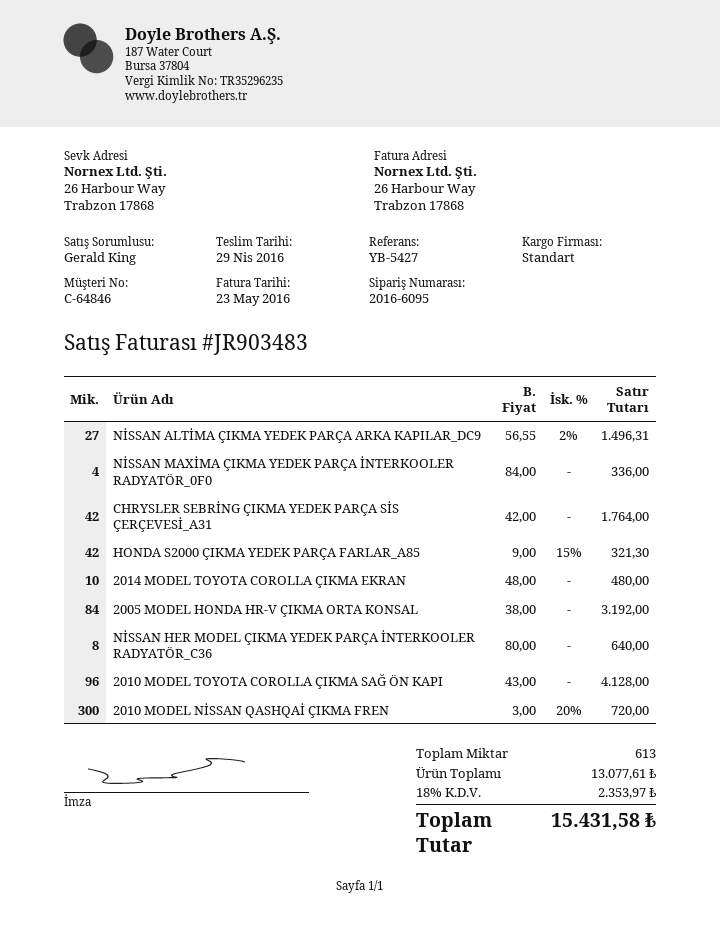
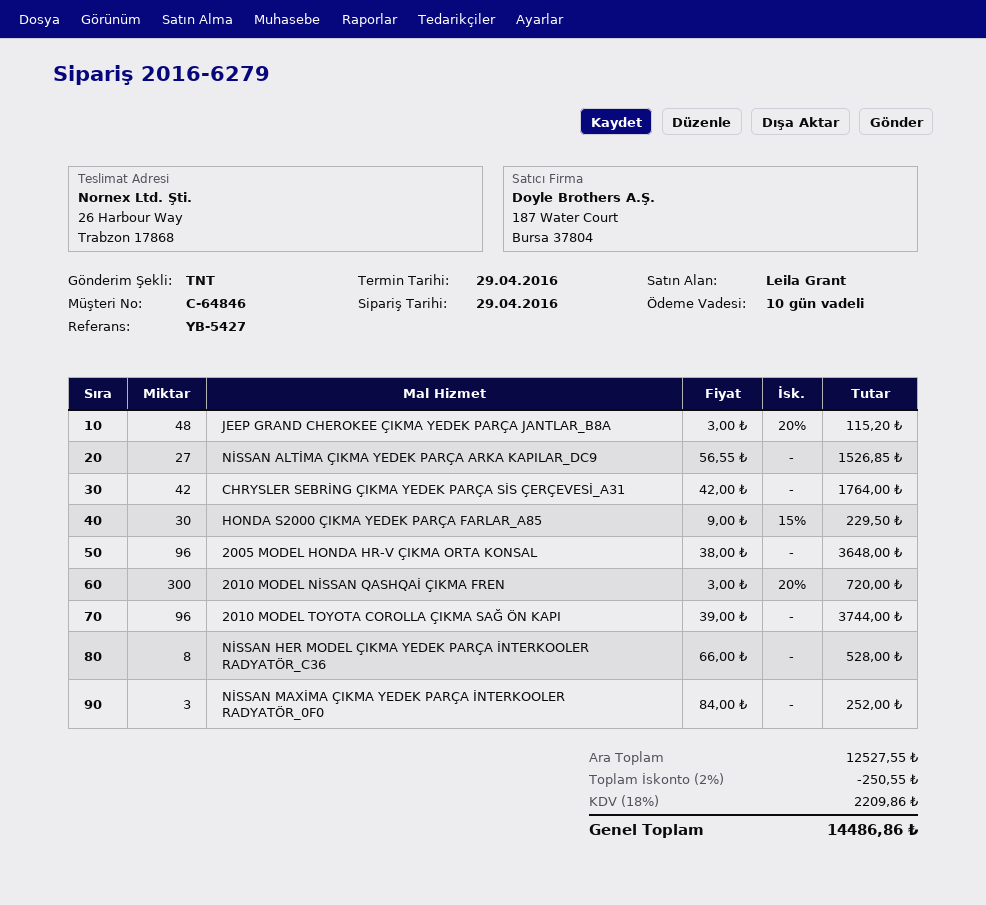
order number: 2016-6095 -> 2016-6279
shipping method: standard -> TNT
NİSSAN ALTİMA ÇIKMA YEDEK PARÇA ARKA KAPILAR_DC9: 27 x 56.55 - 2% = 1496.31 -> 27 x 56.55 = 1526.85
NİSSAN MAXİMA ÇIKMA YEDEK PARÇA İNTERKOOLER RADYATÖR_0F0: 4 x 84.00 = 336.00 -> 3 x 84.00 = 252.00
HONDA S2000 ÇIKMA YEDEK PARÇA FARLAR_A85: 42 x 9.00 - 15% = 321.30 -> 30 x 9.00 - 15% = 229.50
2014 MODEL TOYOTA COROLLA ÇIKMA EKRAN: 10 x 48.00 = 480.00 -> none
2005 MODEL HONDA HR-V ÇIKMA ORTA KONSAL: 84 x 38.00 = 3192.00 -> 96 x 38.00 = 3648.00
NİSSAN HER MODEL ÇIKMA YEDEK PARÇA İNTERKOOLER RADYATÖR_C36: 8 x 80.00 = 640.00 -> 8 x 66.00 = 528.00
2010 MODEL TOYOTA COROLLA ÇIKMA SAĞ ÖN KAPI: 96 x 43.00 = 4128.00 -> 96 x 39.00 = 3744.00
JEEP GRAND CHEROKEE ÇIKMA YEDEK PARÇA JANTLAR_B8A: none -> 48 x 3.00 - 20% = 115.20
subtotal: 13077.61 -> 12527.55
discount: none -> 2% = 250.55
tax: 18% = 2353.97 -> 18% = 2209.86
total: 15431.58 -> 14486.86

